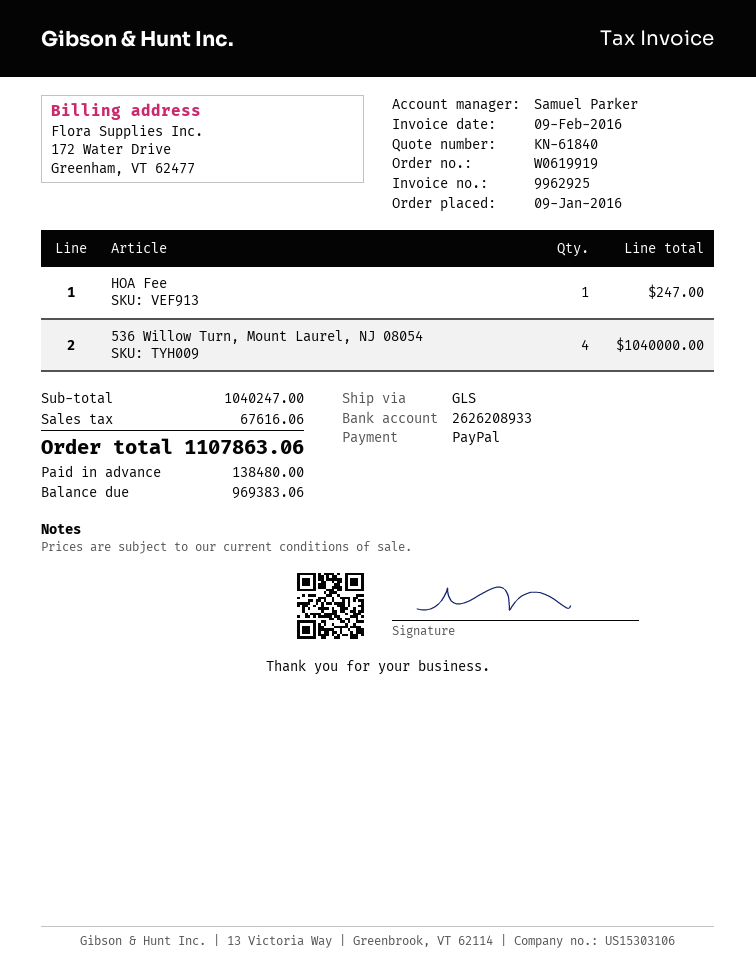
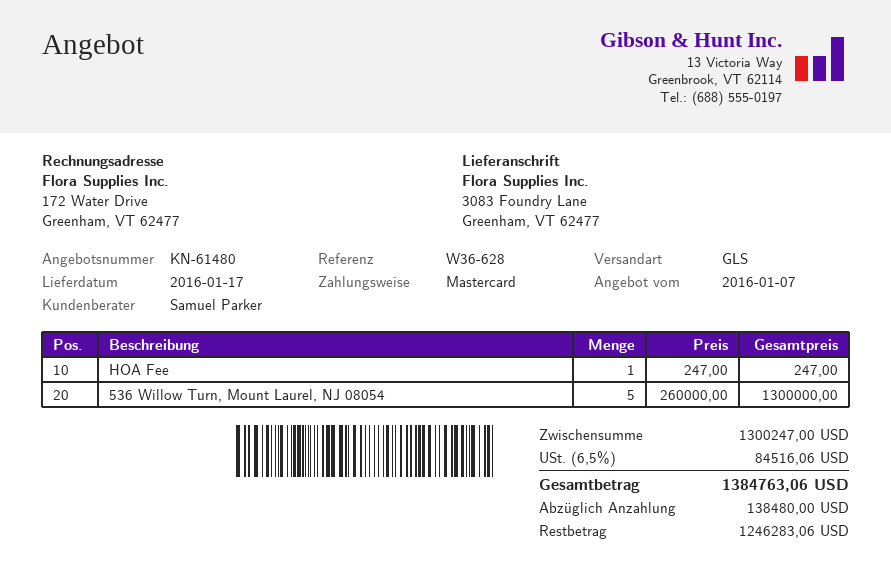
quote number: KN-61840 -> KN-61480
payment method: PayPal -> Mastercard
536 Willow Turn, Mount Laurel, NJ 08054: 4 for 1040000.00 -> 5 for 1300000.00
subtotal: 1040247.00 -> 1300247.00
tax: 67616.06 -> 84516.06
total: 1107863.06 -> 1384763.06
balance: 969383.06 -> 1246283.06

